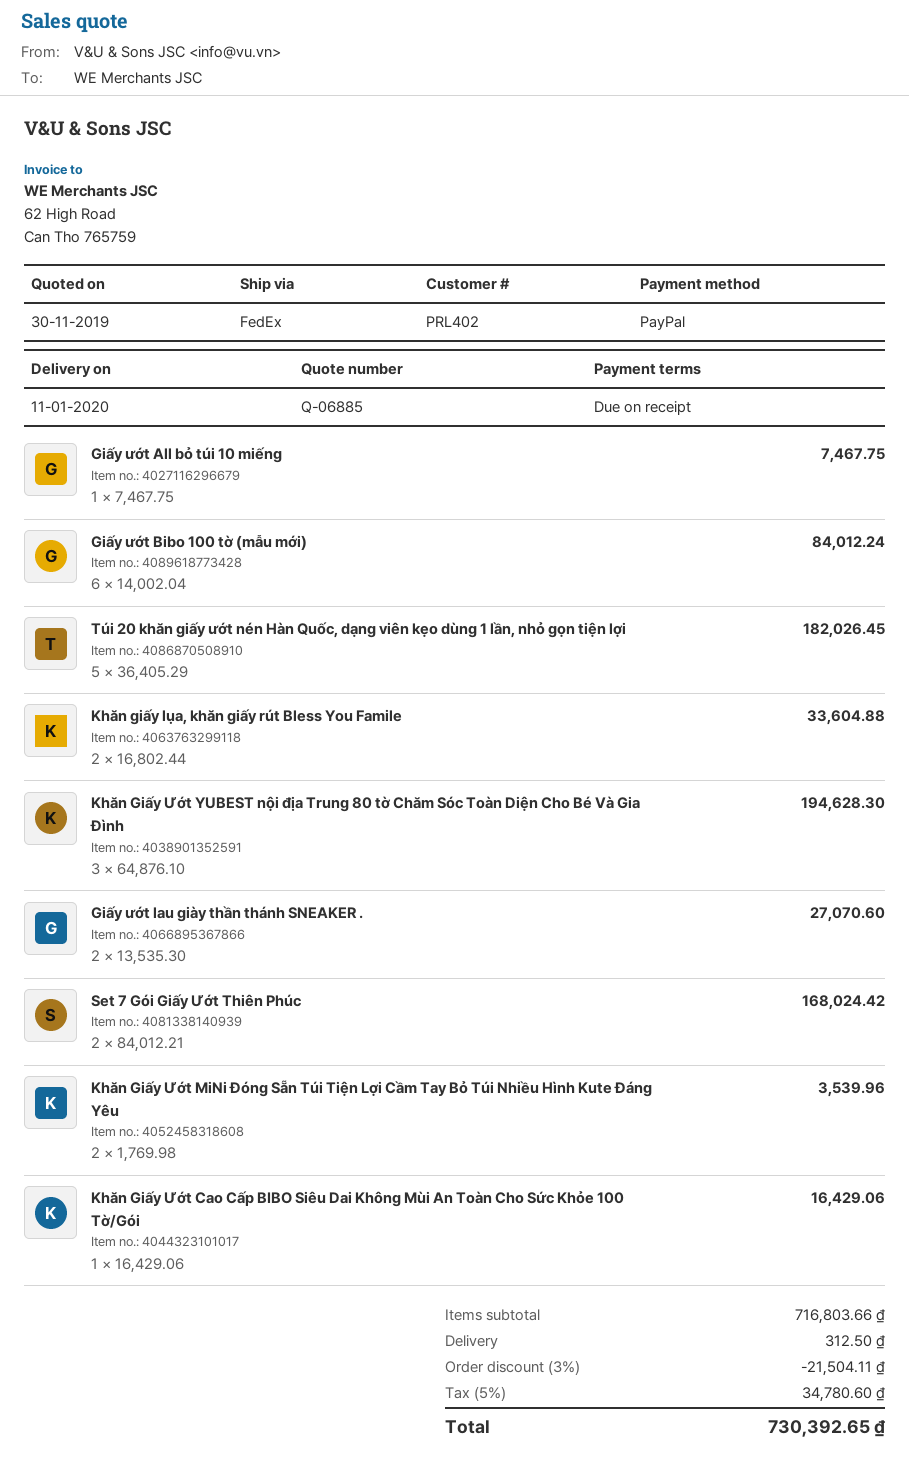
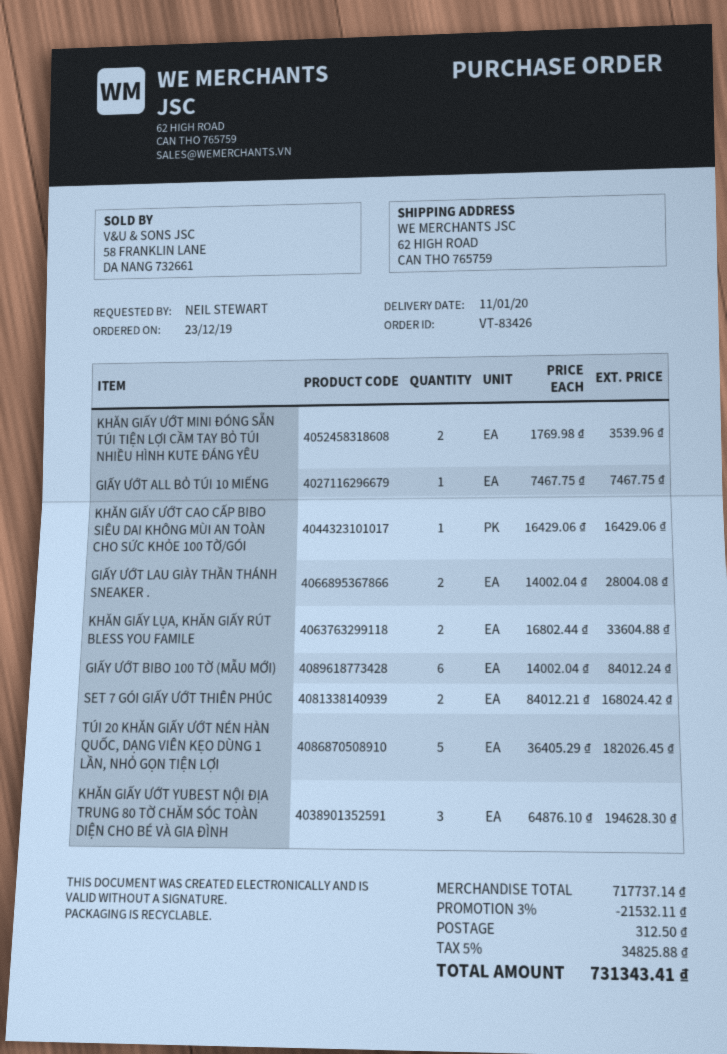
Giấy ướt lau giày thần thánh SNEAKER .: 2 x 13535.30 = 27070.60 -> 2 x 14002.04 = 28004.08
subtotal: 716803.66 -> 717737.14
discount: 3% = 21504.11 -> 3% = 21532.11
tax: 5% = 34780.60 -> 5% = 34825.88
total: 730392.65 -> 731343.41

